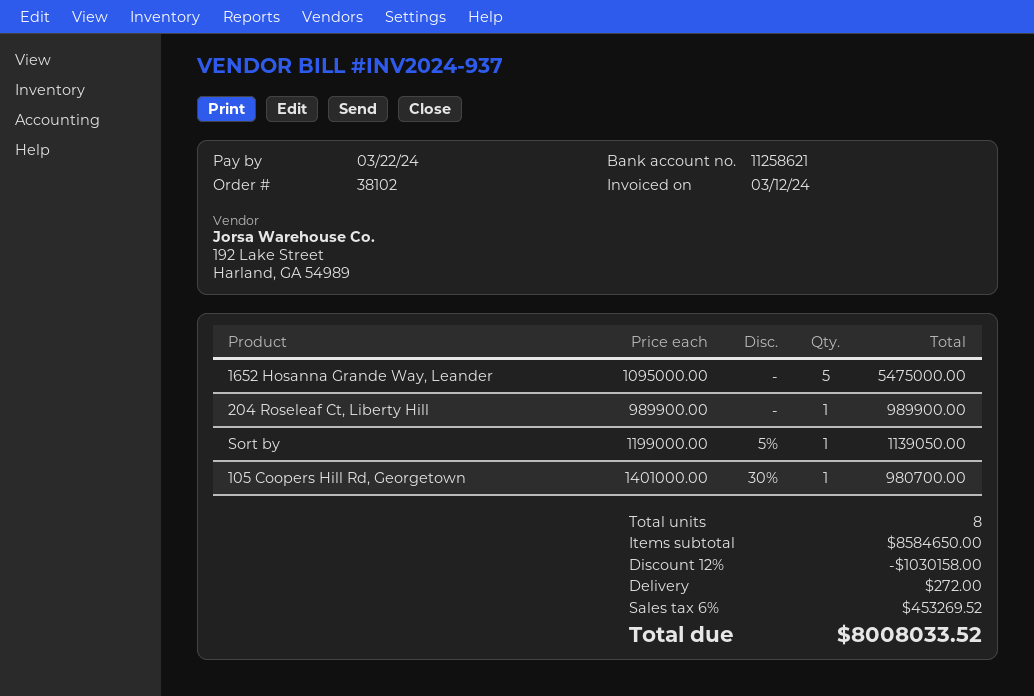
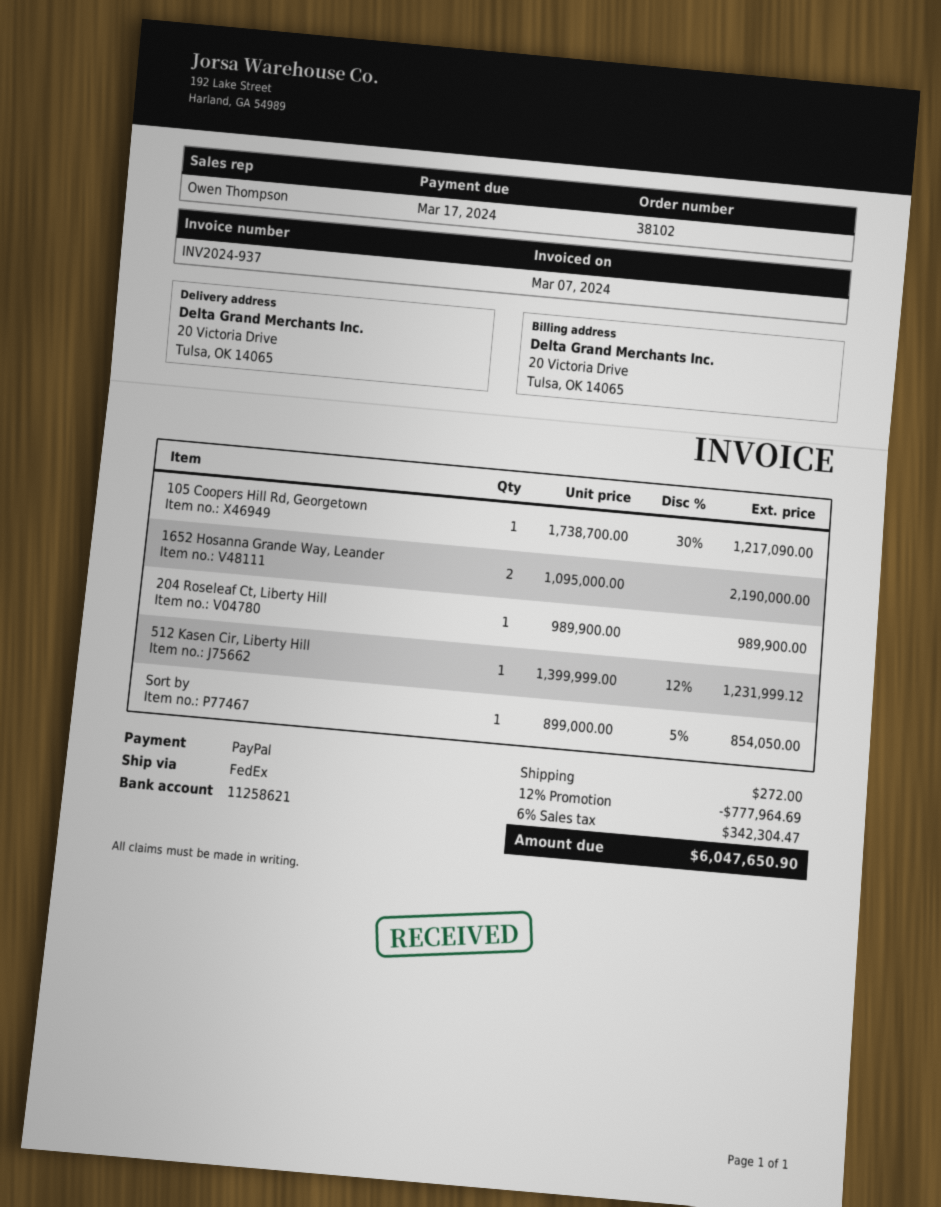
invoice date: 2024-03-12 -> 2024-03-07
due date: 2024-03-22 -> 2024-03-17
1652 Hosanna Grande Way, Leander: 5 x 1095000.00 = 5475000.00 -> 2 x 1095000.00 = 2190000.00
Sort by: 1 x 1199000.00 - 5% = 1139050.00 -> 1 x 899000.00 - 5% = 854050.00
105 Coopers Hill Rd, Georgetown: 1 x 1401000.00 - 30% = 980700.00 -> 1 x 1738700.00 - 30% = 1217090.00
512 Kasen Cir, Liberty Hill: none -> 1 x 1399999.00 - 12% = 1231999.12
discount: 12% = 1030158.00 -> 12% = 777964.69
tax: 6% = 453269.52 -> 6% = 342304.47
total: 8008033.52 -> 6047650.90

